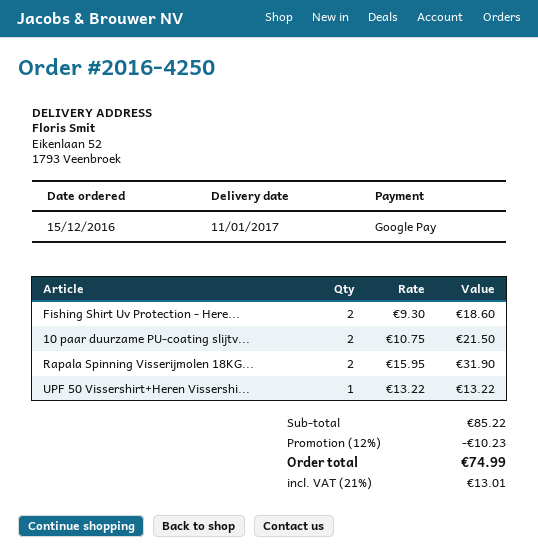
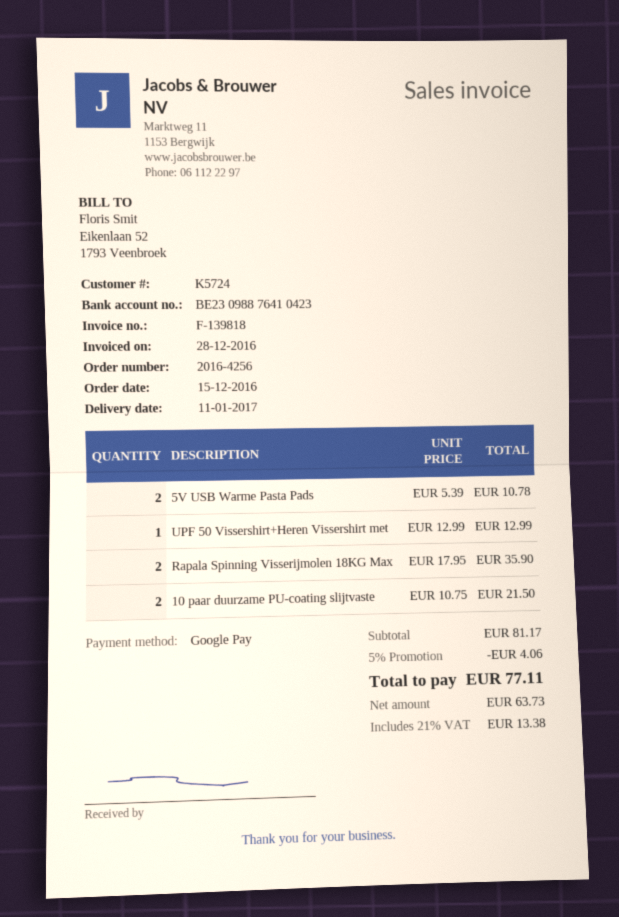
order number: 2016-4250 -> 2016-4256
Fishing Shirt Uv Protection - Here...: 2 x 9.30 = 18.60 -> none
Rapala Spinning Visserijmolen 18KG...: 2 x 15.95 = 31.90 -> 2 x 17.95 = 35.90
UPF 50 Vissershirt+Heren Vissershi...: 1 x 13.22 = 13.22 -> 1 x 12.99 = 12.99
5V USB Warme Pasta Pads: none -> 2 x 5.39 = 10.78
subtotal: 85.22 -> 81.17
discount: 12% = 10.23 -> 5% = 4.06
tax: 21% = 13.01 -> 21% = 13.38
total: 74.99 -> 77.11

